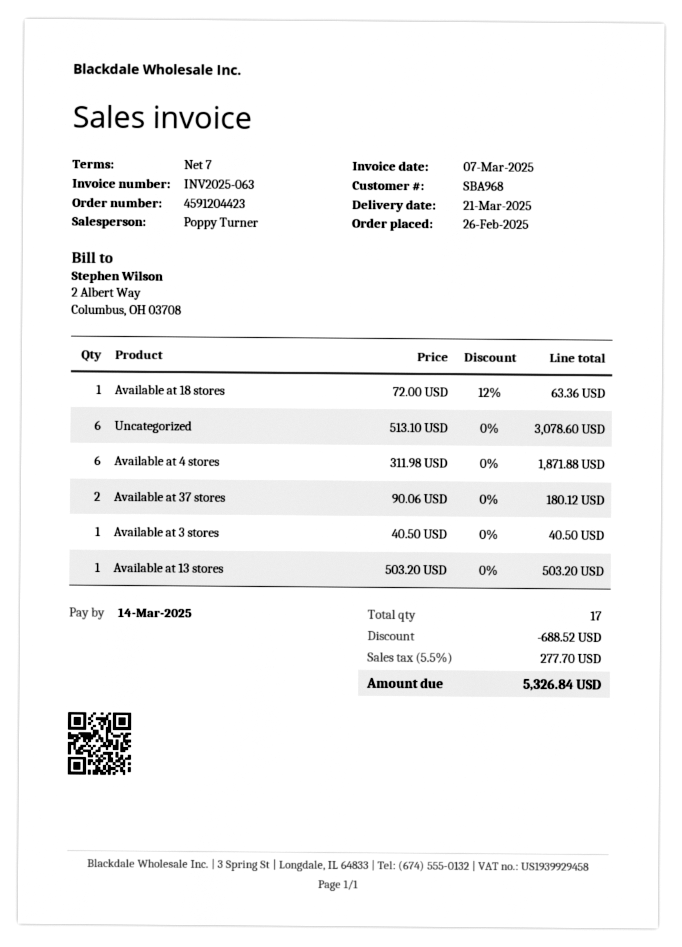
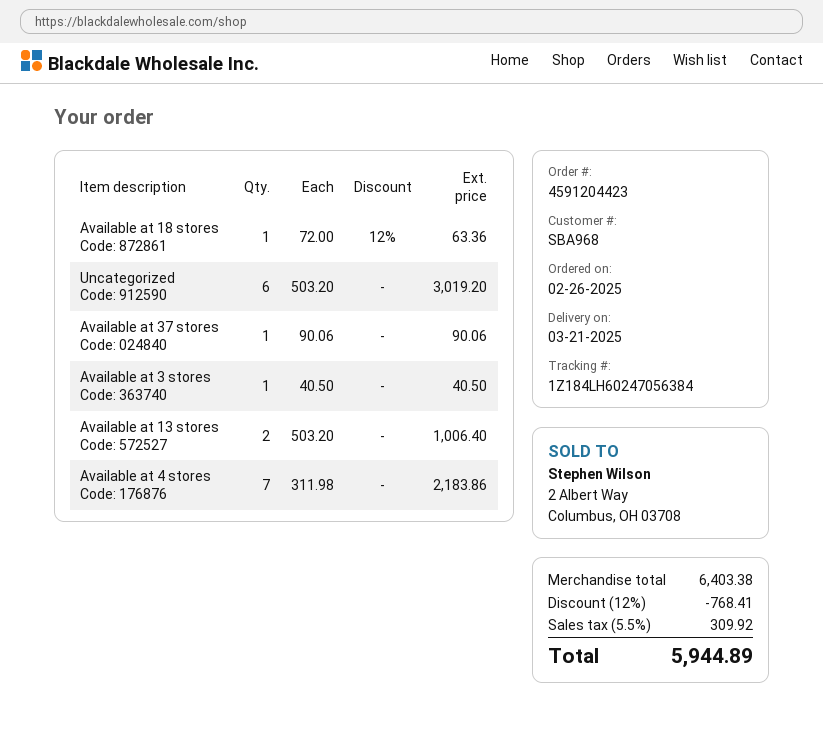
Uncategorized: 6 x 513.10 = 3078.60 -> 6 x 503.20 = 3019.20
Available at 4 stores: 6 x 311.98 = 1871.88 -> 7 x 311.98 = 2183.86
Available at 37 stores: 2 x 90.06 = 180.12 -> 1 x 90.06 = 90.06
Available at 13 stores: 1 x 503.20 = 503.20 -> 2 x 503.20 = 1006.40
discount: 688.52 -> 768.41
tax: 5.5% = 277.70 -> 5.5% = 309.92
total: 5326.84 -> 5944.89

